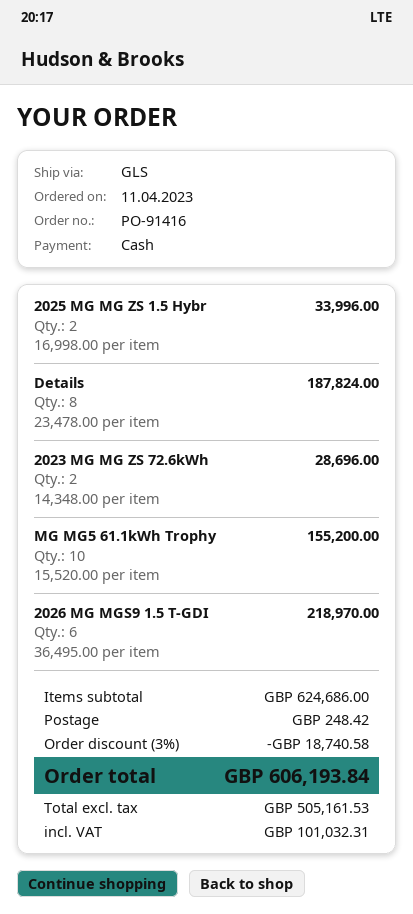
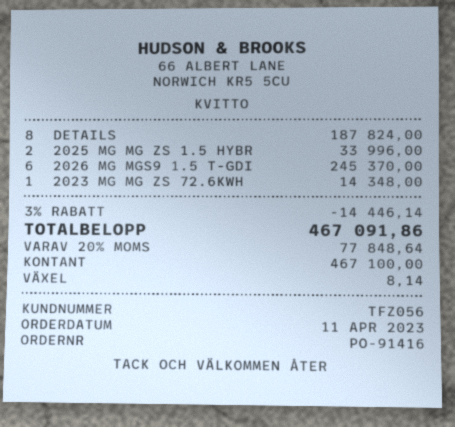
2023 MG MG ZS 72.6kWh: 2 for 28696.00 -> 1 for 14348.00
MG MG5 61.1kWh Trophy: 10 for 155200.00 -> none
2026 MG MGS9 1.5 T-GDI: 6 for 218970.00 -> 6 for 245370.00
discount: 3% = 18740.58 -> 3% = 14446.14
shipping: 248.42 -> none
tax: 101032.31 -> 77848.64
total: 606193.84 -> 467091.86

